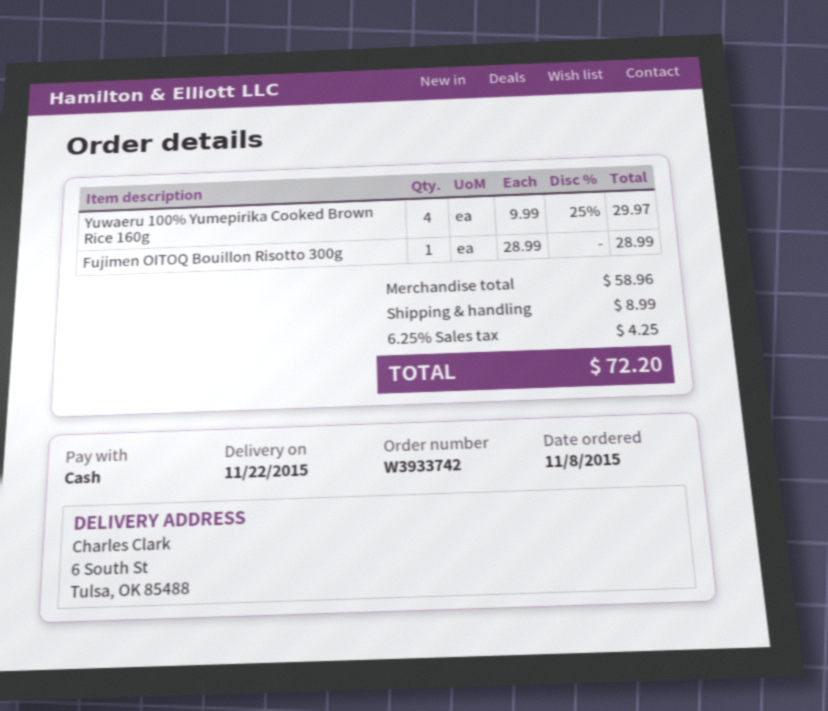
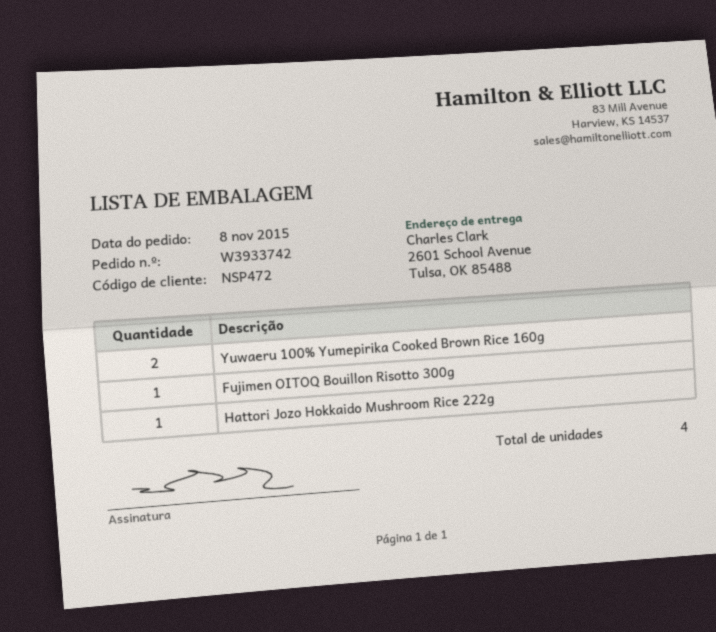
ship to: 6 South St, Tulsa, OK 85488 -> 2601 School Avenue, Tulsa, OK 85488
Yuwaeru 100% Yumepirika Cooked Brown Rice 160g: 4 -> 2
Hattori Jozo Hokkaido Mushroom Rice 222g: none -> 1

